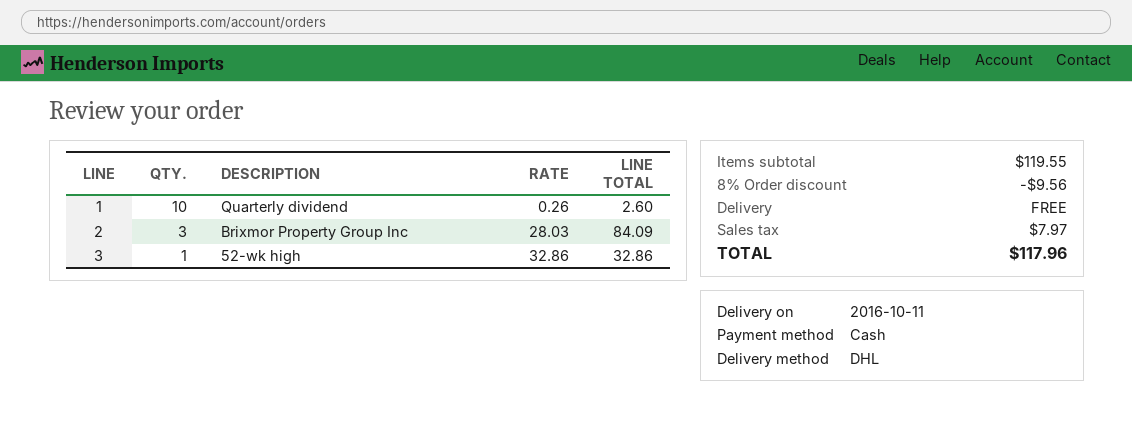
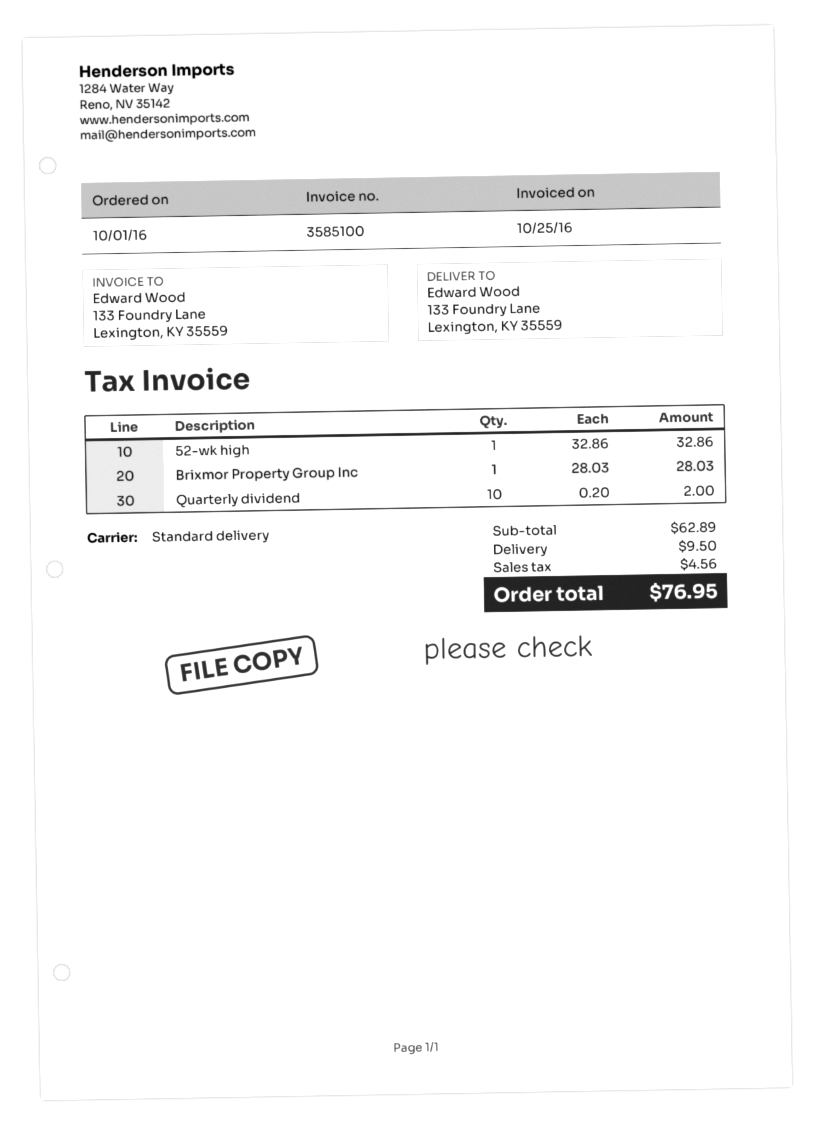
shipping method: DHL -> standard
Quarterly dividend: 10 x 0.26 = 2.60 -> 10 x 0.20 = 2.00
Brixmor Property Group Inc: 3 x 28.03 = 84.09 -> 1 x 28.03 = 28.03
subtotal: 119.55 -> 62.89
discount: 8% = 9.56 -> none
shipping: 0.00 -> 9.50
tax: 7.97 -> 4.56
total: 117.96 -> 76.95

